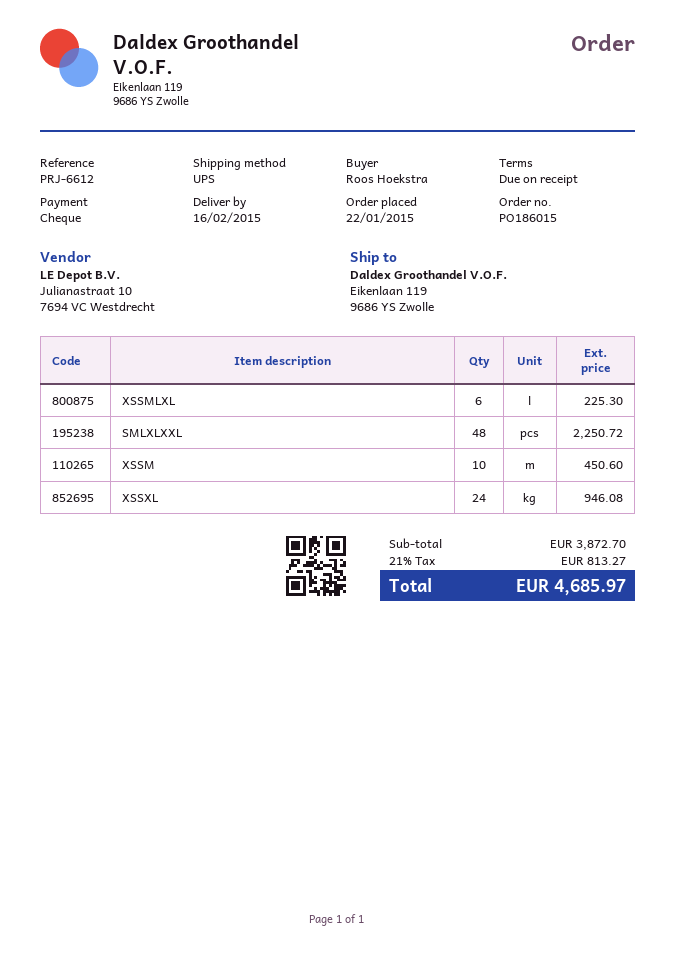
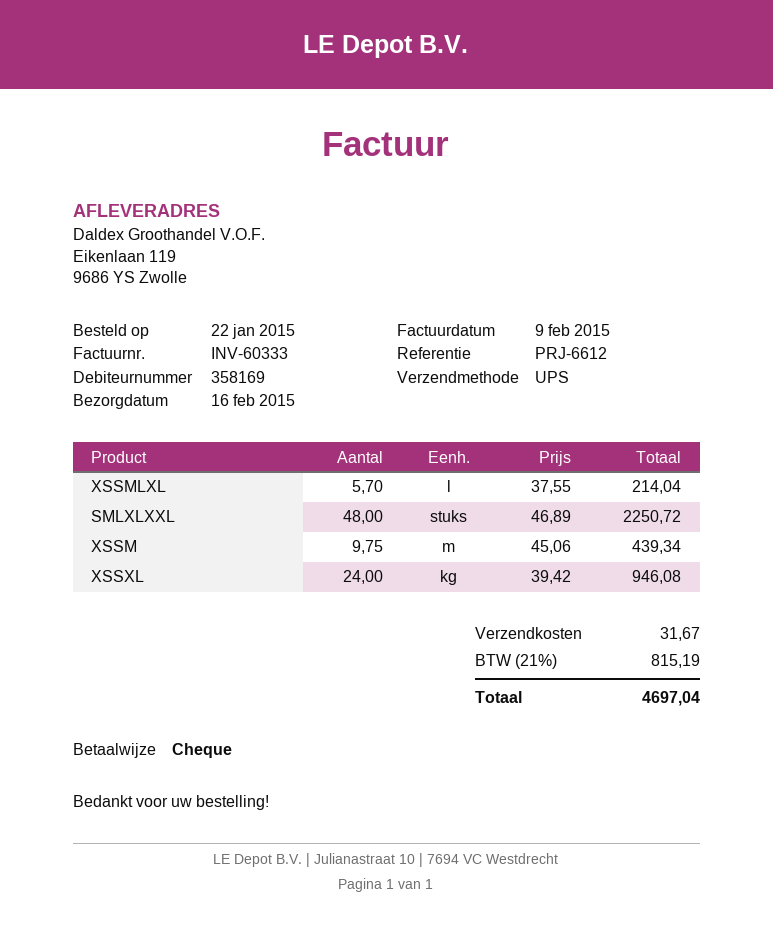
XSSMLXL: 6 for 225.30 -> 5.7 for 214.04
XSSM: 10 for 450.60 -> 9.75 for 439.34
shipping: none -> 31.67
tax: 21% = 813.27 -> 21% = 815.19
total: 4685.97 -> 4697.04

